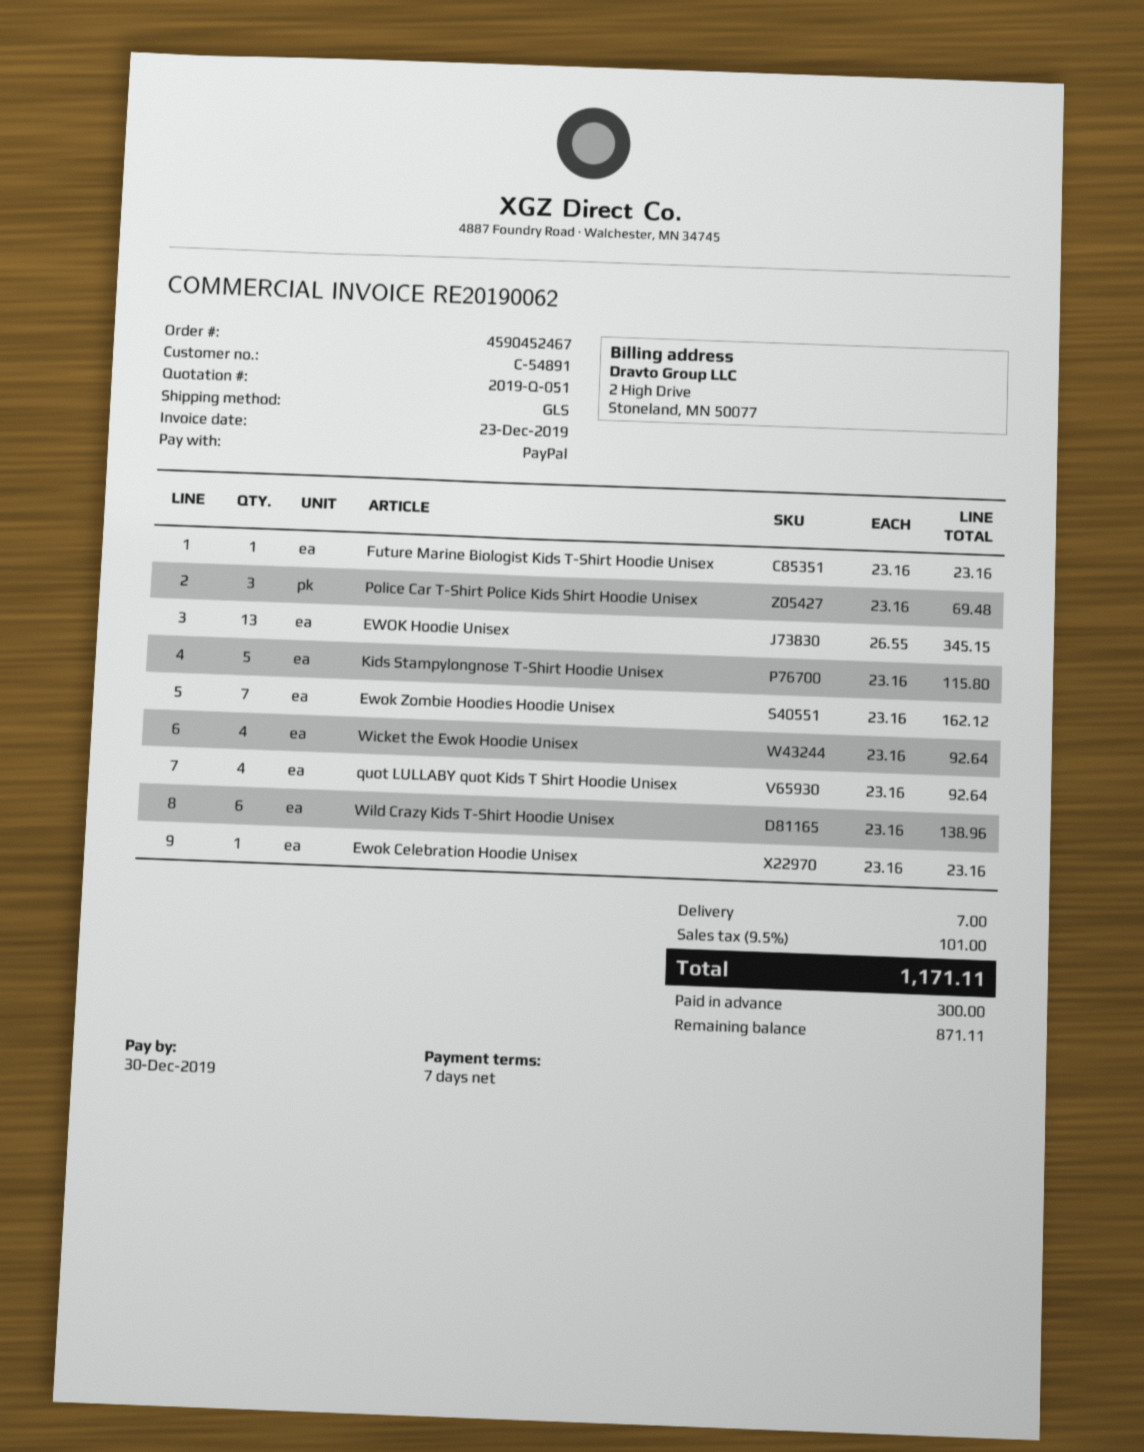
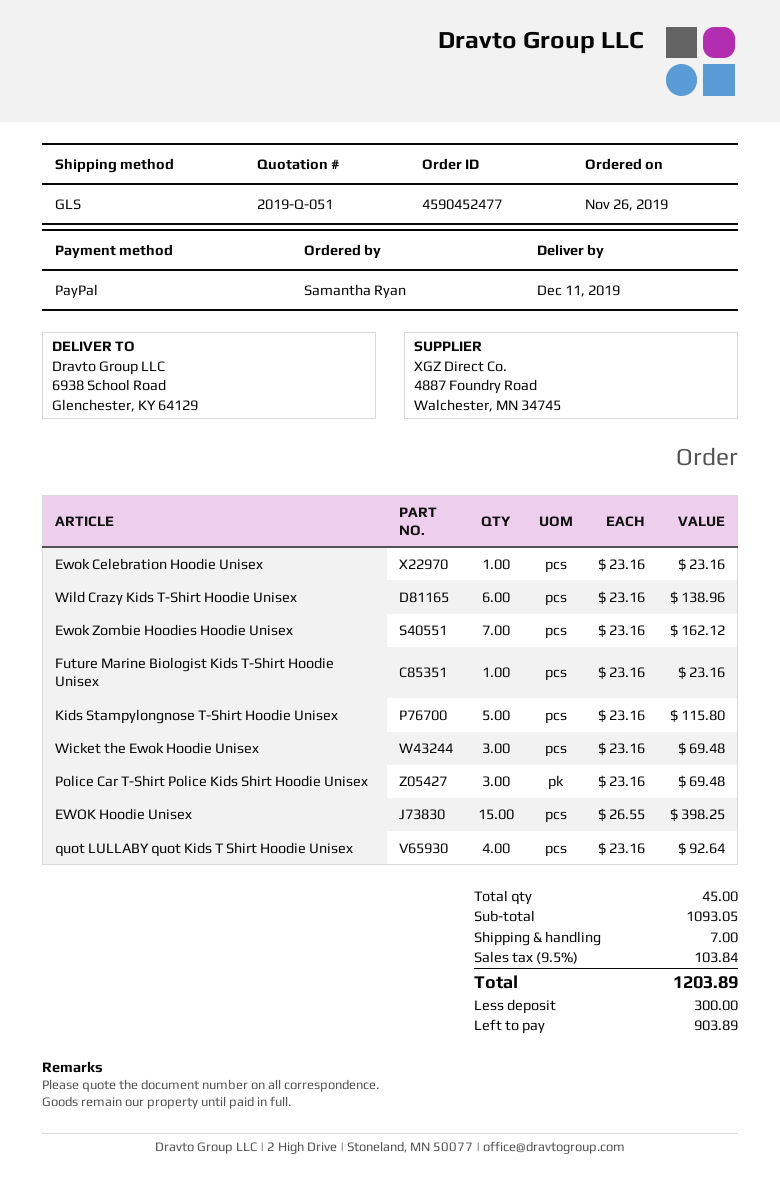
order number: 4590452467 -> 4590452477
EWOK Hoodie Unisex: 13 x 26.55 = 345.15 -> 15 x 26.55 = 398.25
Wicket the Ewok Hoodie Unisex: 4 x 23.16 = 92.64 -> 3 x 23.16 = 69.48
tax: 9.5% = 101.00 -> 9.5% = 103.84
total: 1171.11 -> 1203.89
balance: 871.11 -> 903.89

